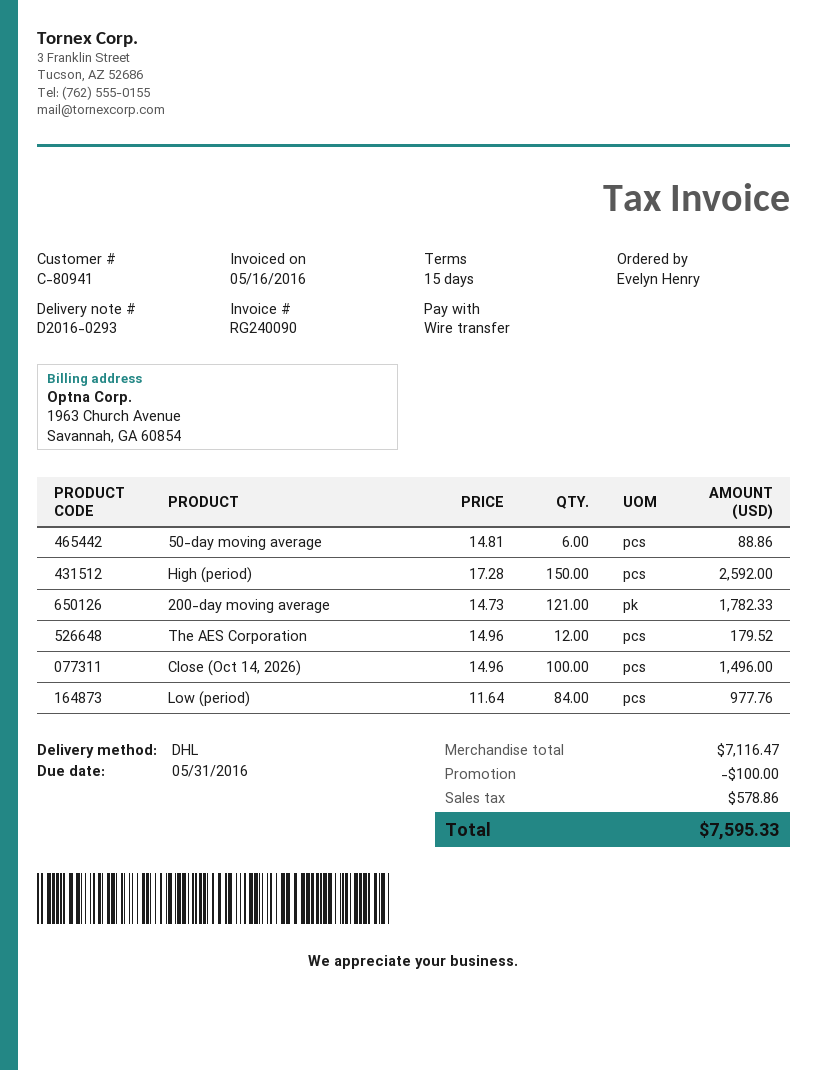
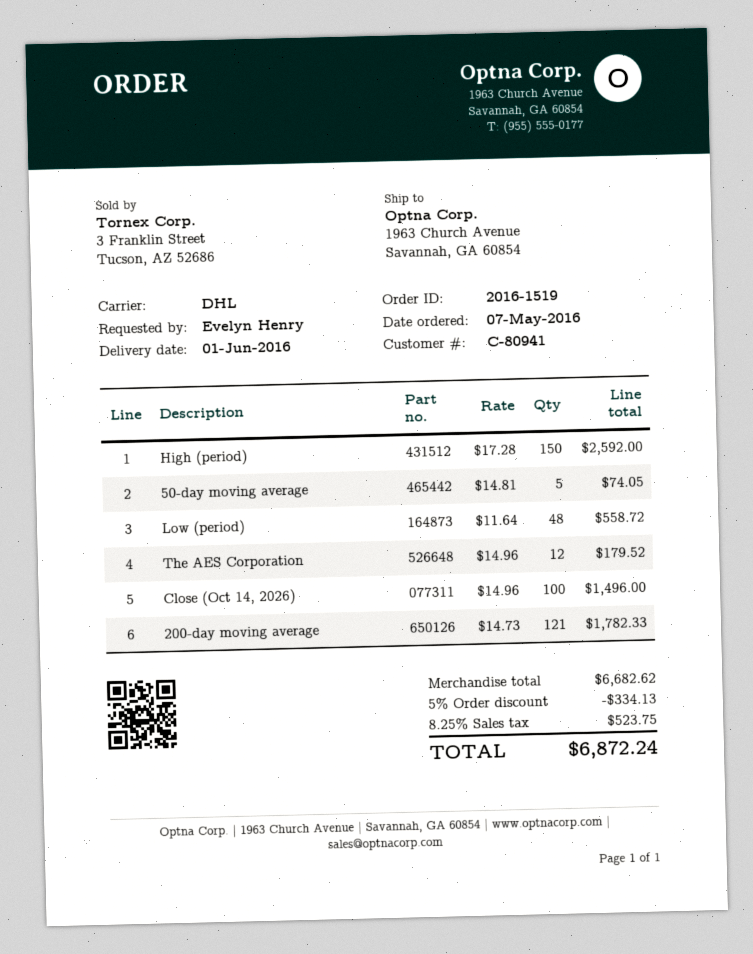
50-day moving average: 6 x 14.81 = 88.86 -> 5 x 14.81 = 74.05
Low (period): 84 x 11.64 = 977.76 -> 48 x 11.64 = 558.72
subtotal: 7116.47 -> 6682.62
discount: 100.00 -> 334.13
tax: 578.86 -> 523.75
total: 7595.33 -> 6872.24

